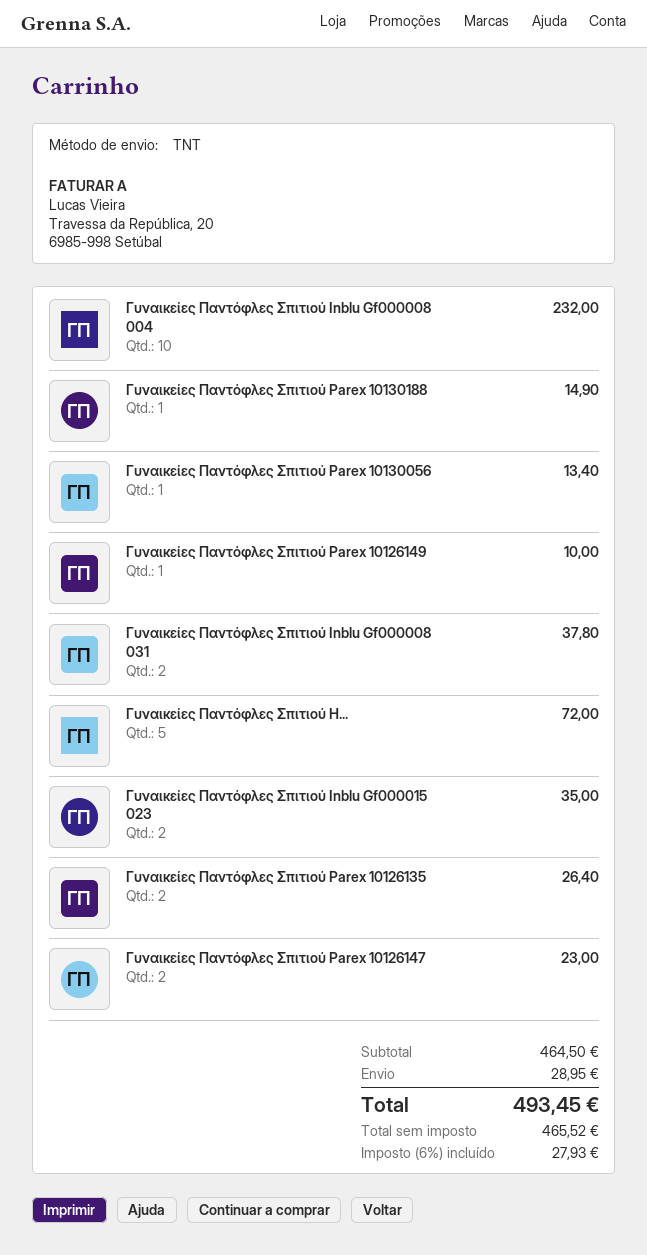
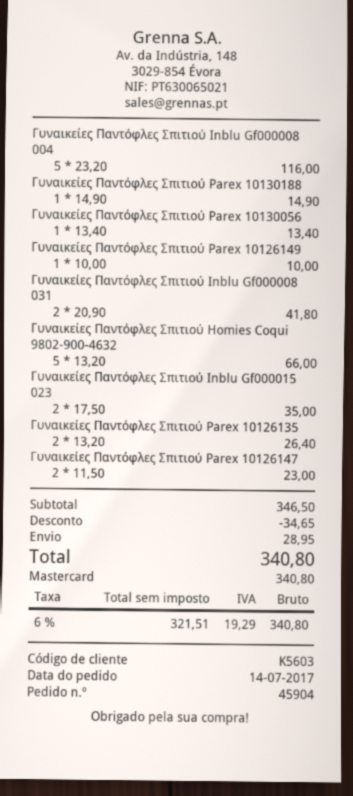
Γυναικείες Παντόφλες Σπιτιού Inblu Gf000008 004: 10 for 232.00 -> 5 for 116.00
Γυναικείες Παντόφλες Σπιτιού Inblu Gf000008 031: 2 for 37.80 -> 2 for 41.80
Γυναικείες Παντόφλες Σπιτιού H...: 5 for 72.00 -> 5 for 66.00
subtotal: 464.50 -> 346.50
discount: none -> 34.65
net: 465.52 -> 321.51
tax: 6% = 27.93 -> 6% = 19.29
total: 493.45 -> 340.80

